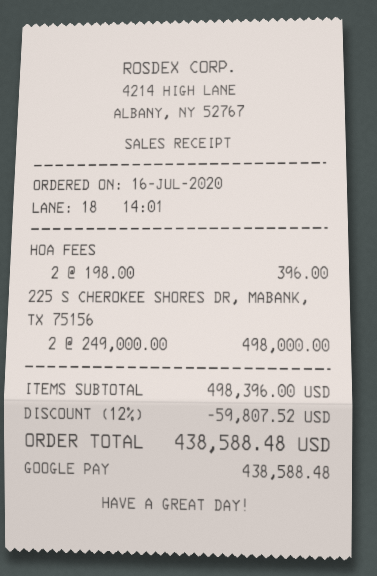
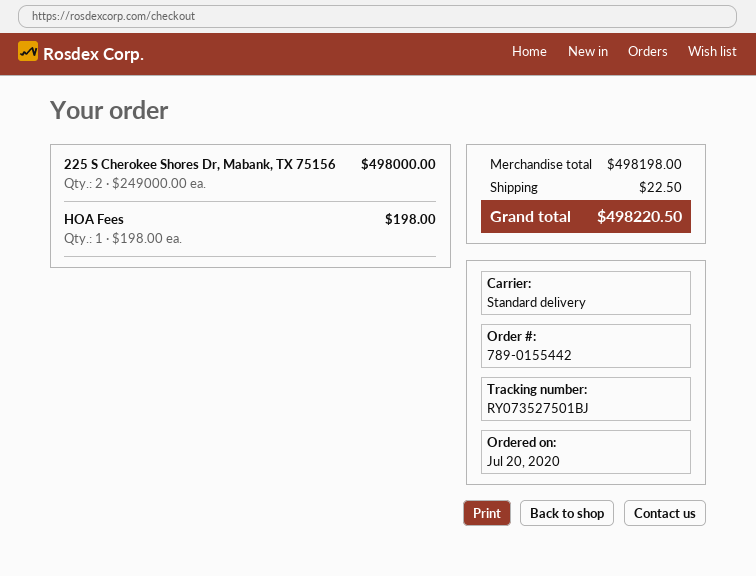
order date: 2020-07-16 -> 2020-07-20
HOA FEES: 2 x 198.00 = 396.00 -> 1 x 198.00 = 198.00
subtotal: 498396.00 -> 498198.00
discount: 12% = 59807.52 -> none
shipping: none -> 22.50
total: 438588.48 -> 498220.50

